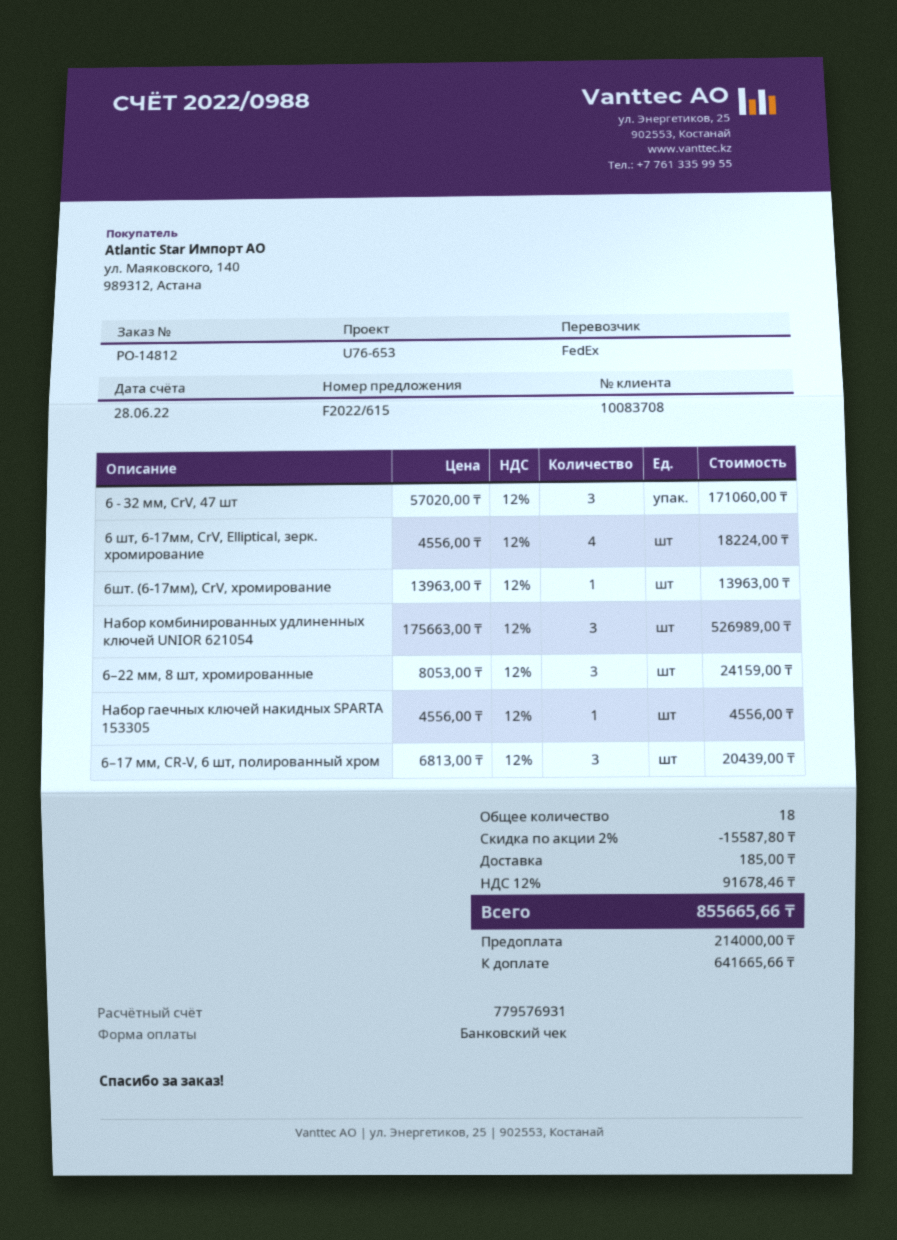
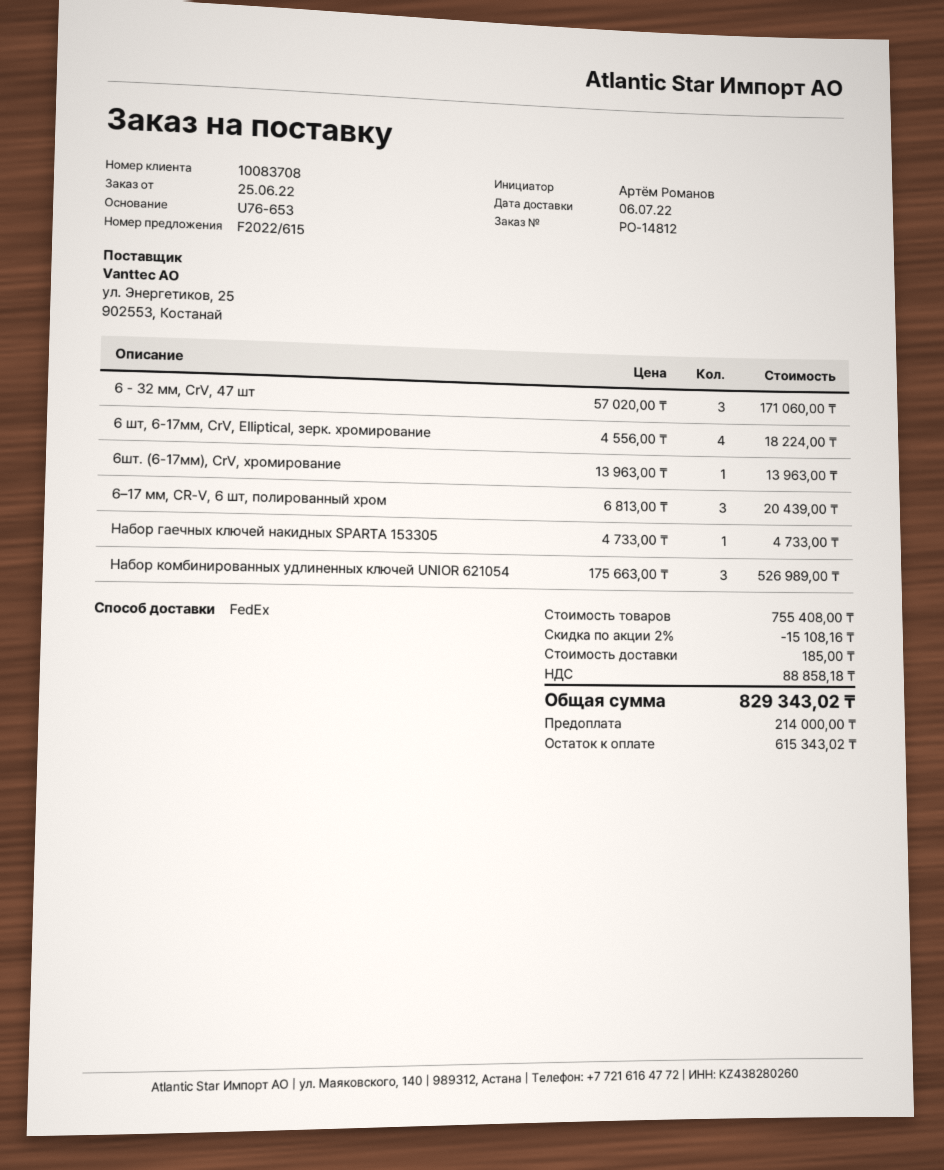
6–22 мм, 8 шт, хромированные: 3 x 8053.00 = 24159.00 -> none
Набор гаечных ключей накидных SPARTA 153305: 1 x 4556.00 = 4556.00 -> 1 x 4733.00 = 4733.00
discount: 2% = 15587.80 -> 2% = 15108.16
tax: 91678.46 -> 88858.18
total: 855665.66 -> 829343.02
balance: 641665.66 -> 615343.02

